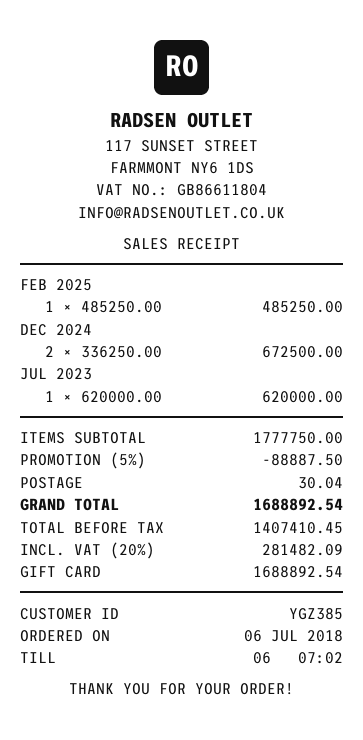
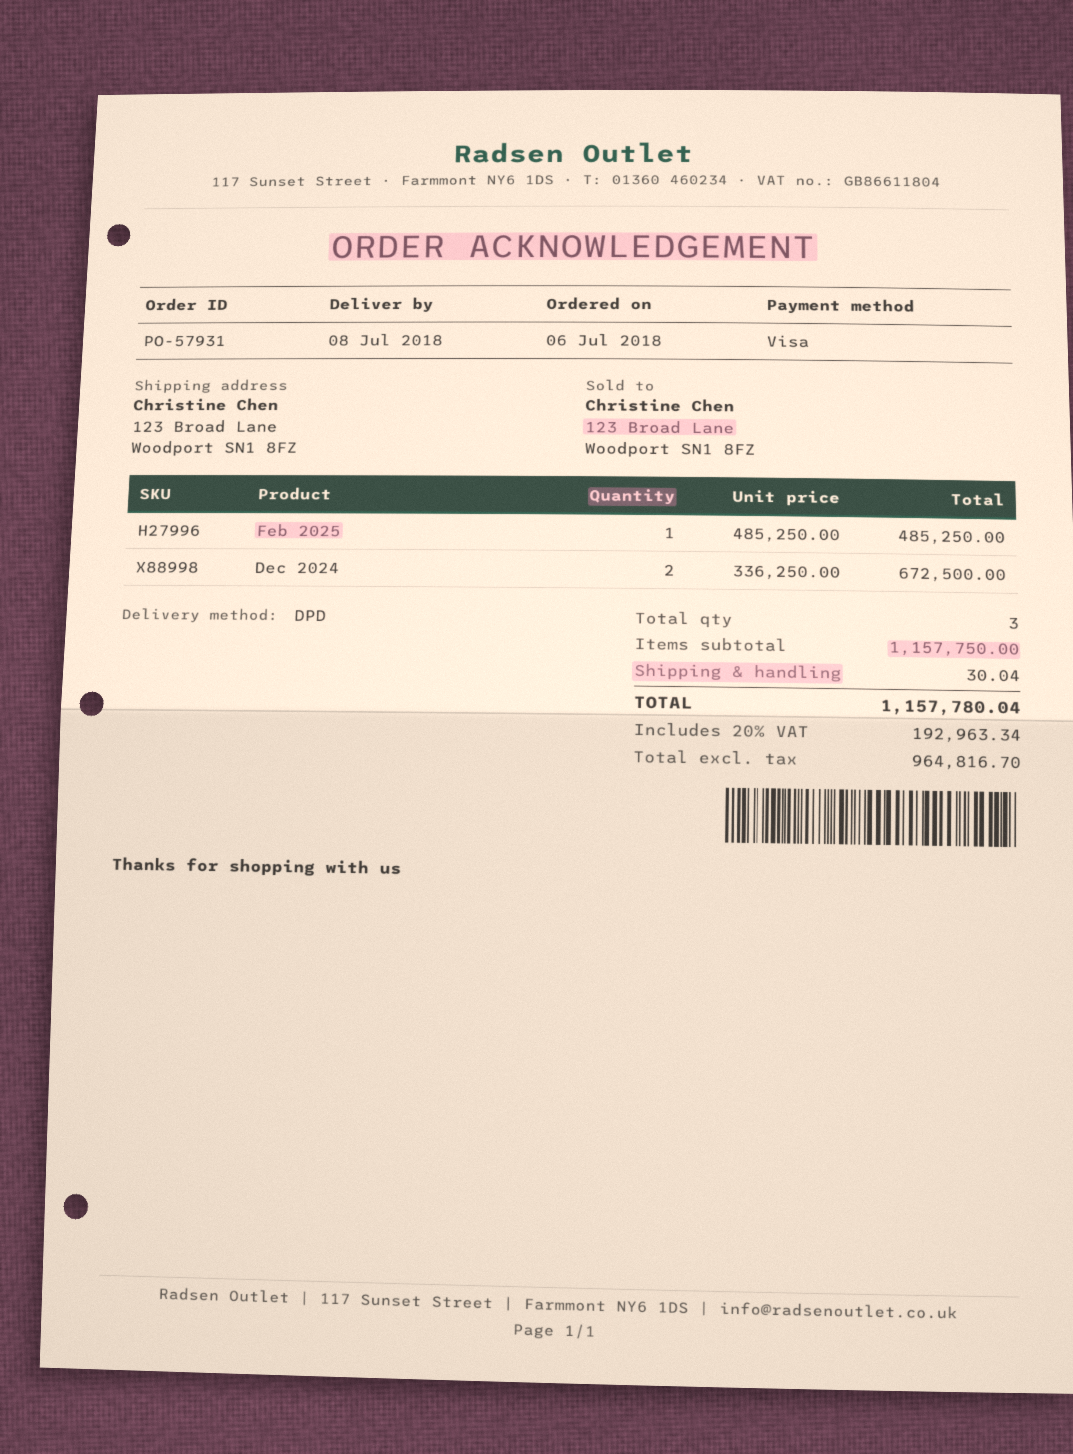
payment method: gift card -> Visa
JUL 2023: 1 x 620000.00 = 620000.00 -> none
subtotal: 1777750.00 -> 1157750.00
discount: 5% = 88887.50 -> none
net: 1407410.45 -> 964816.70
tax: 20% = 281482.09 -> 20% = 192963.34
total: 1688892.54 -> 1157780.04

